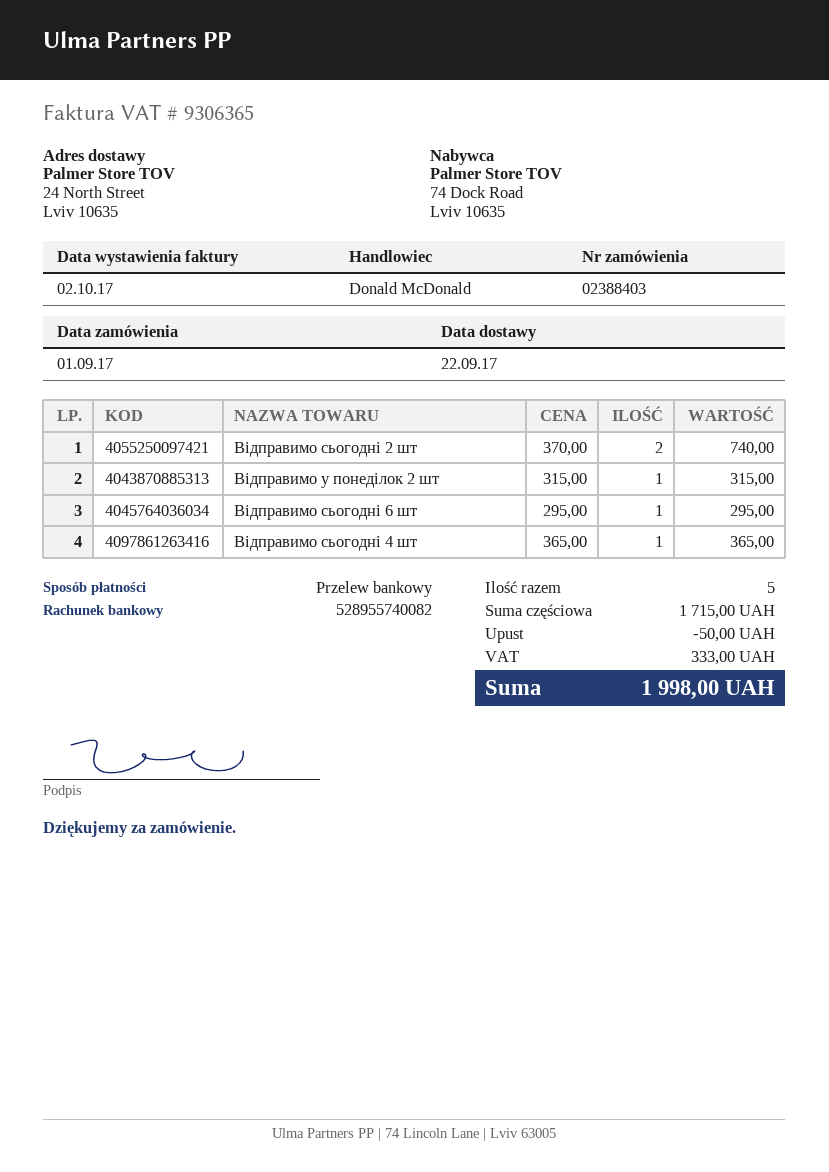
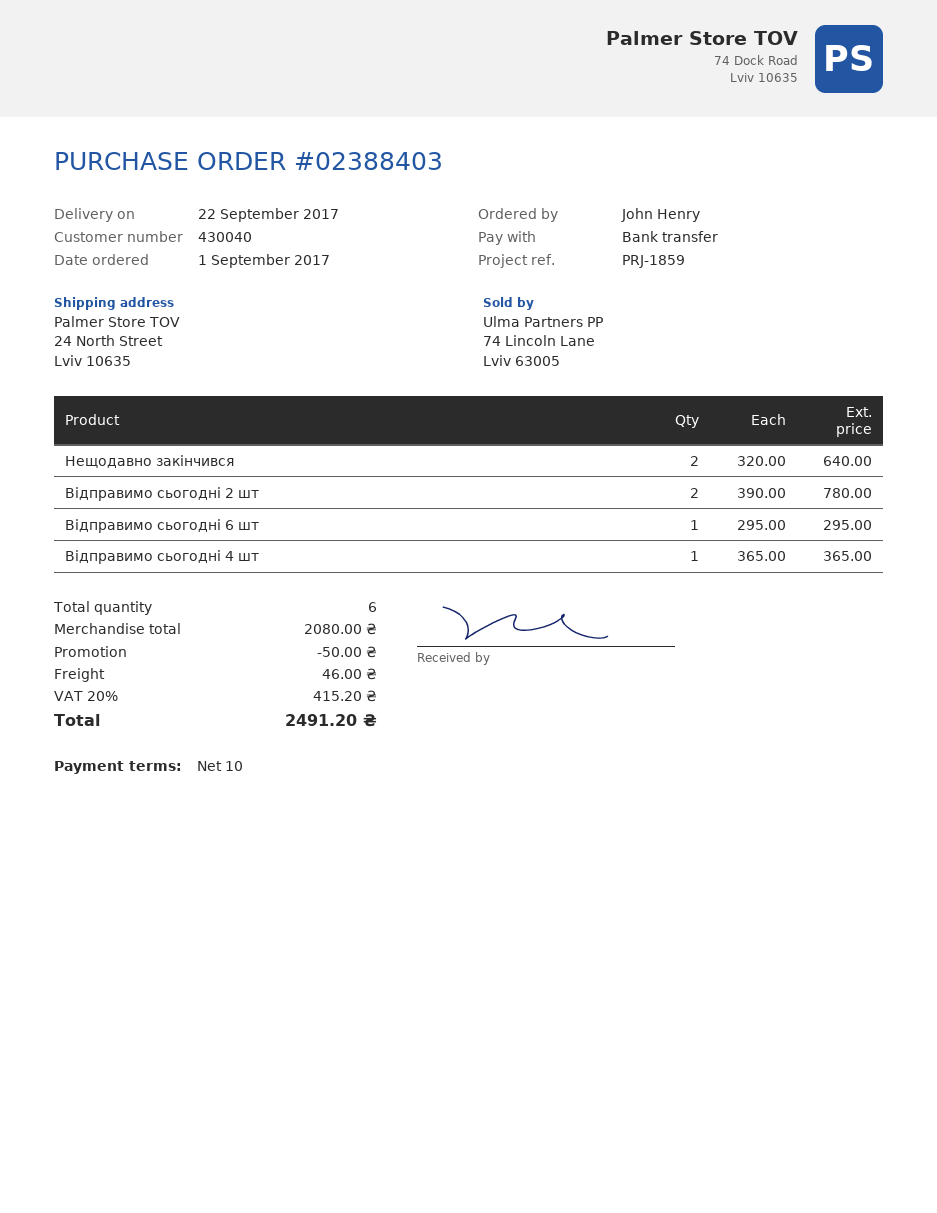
Відправимо сьогодні 2 шт: 2 x 370.00 = 740.00 -> 2 x 390.00 = 780.00
Відправимо у понеділок 2 шт: 1 x 315.00 = 315.00 -> none
Нещодавно закінчився: none -> 2 x 320.00 = 640.00
total quantity: 5 -> 6
subtotal: 1715.00 -> 2080.00
shipping: none -> 46.00
tax: 333.00 -> 415.20
total: 1998.00 -> 2491.20

